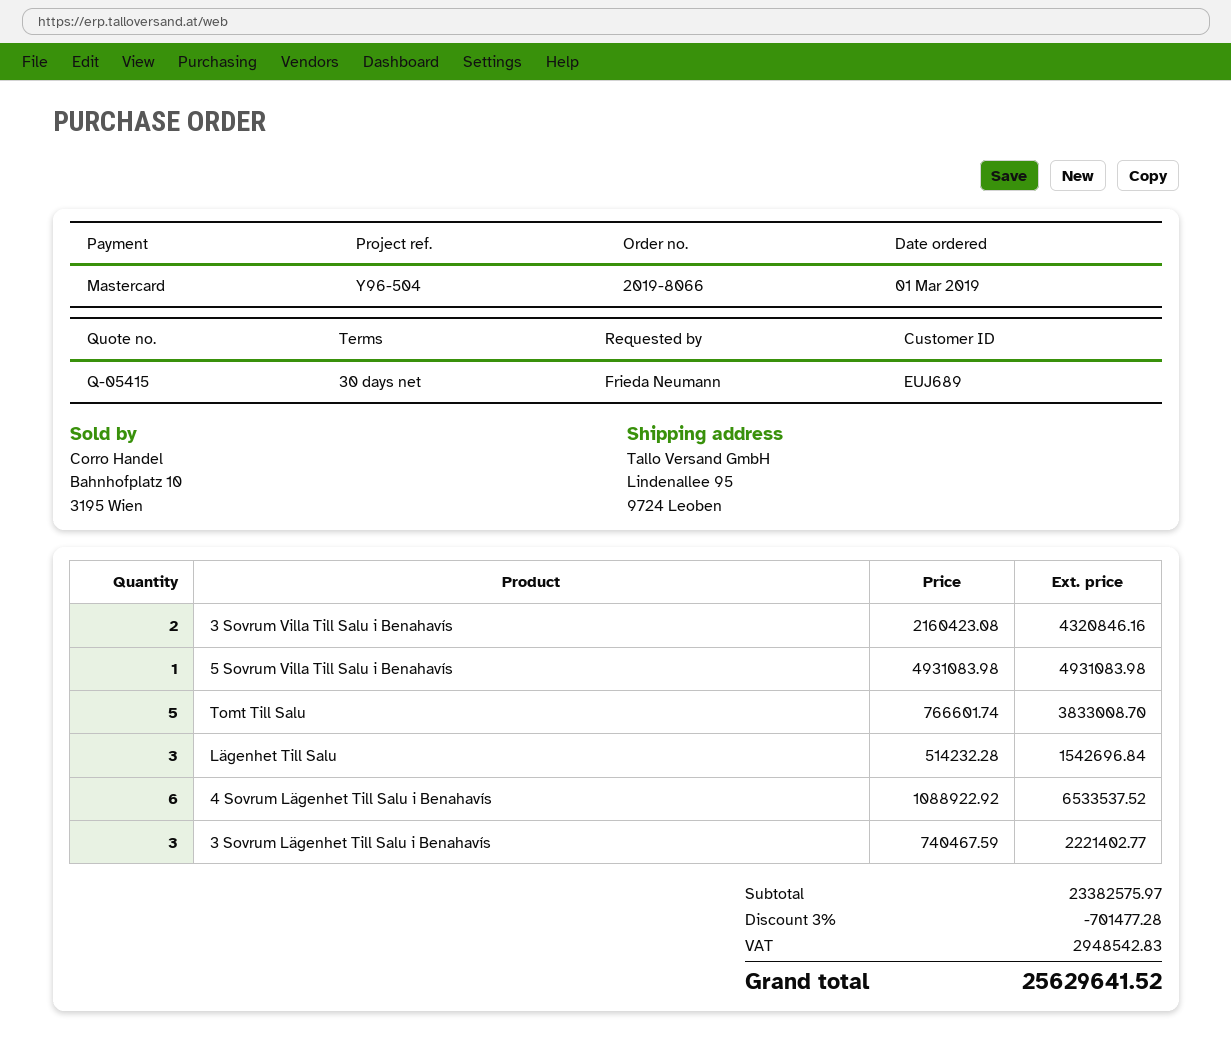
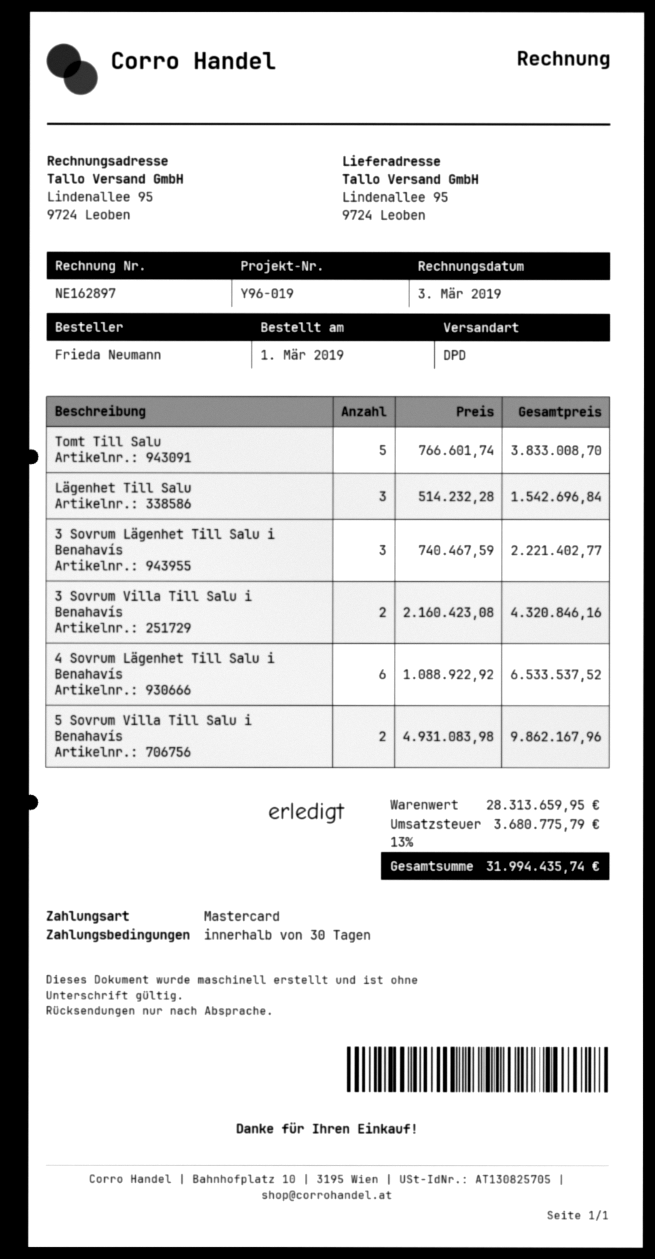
reference: Y96-504 -> Y96-019
5 Sovrum Villa Till Salu i Benahavís: 1 x 4931083.98 = 4931083.98 -> 2 x 4931083.98 = 9862167.96
subtotal: 23382575.97 -> 28313659.95
discount: 3% = 701477.28 -> none
tax: 2948542.83 -> 3680775.79
total: 25629641.52 -> 31994435.74

